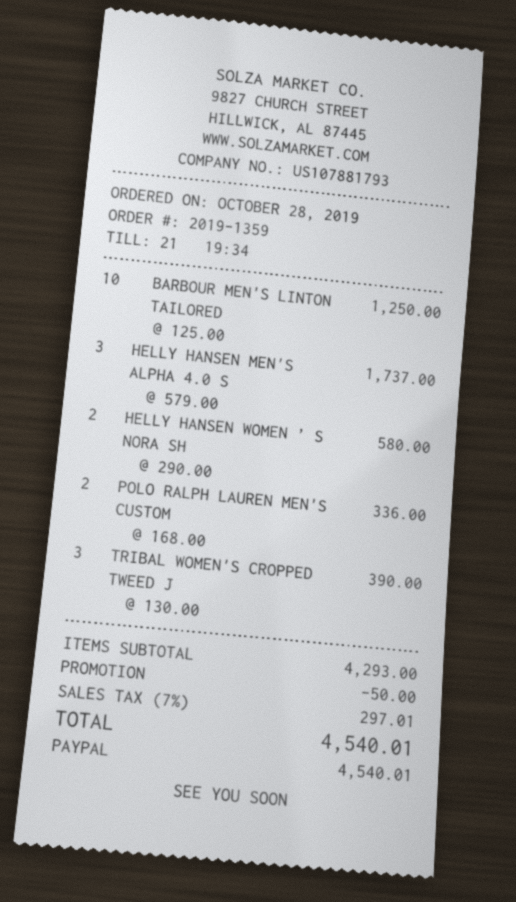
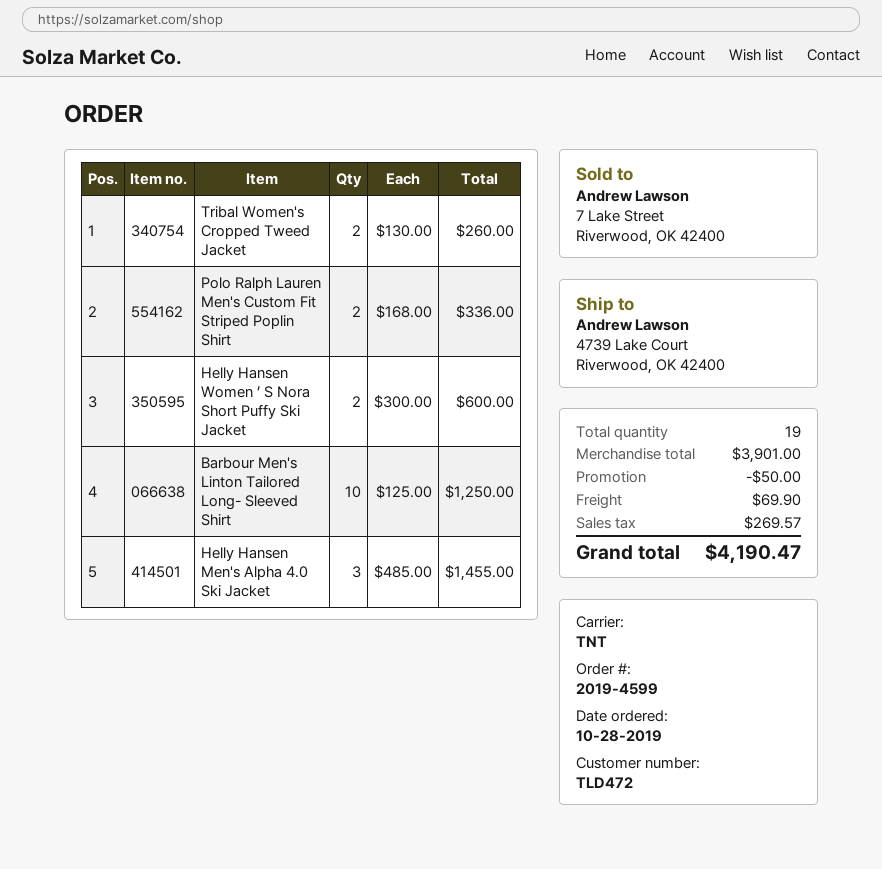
order number: 2019-1359 -> 2019-4599
HELLY HANSEN MEN'S ALPHA 4.0 S: 3 x 579.00 = 1737.00 -> 3 x 485.00 = 1455.00
HELLY HANSEN WOMEN ’ S NORA SH: 2 x 290.00 = 580.00 -> 2 x 300.00 = 600.00
TRIBAL WOMEN'S CROPPED TWEED J: 3 x 130.00 = 390.00 -> 2 x 130.00 = 260.00
subtotal: 4293.00 -> 3901.00
shipping: none -> 69.90
tax: 297.01 -> 269.57
total: 4540.01 -> 4190.47

